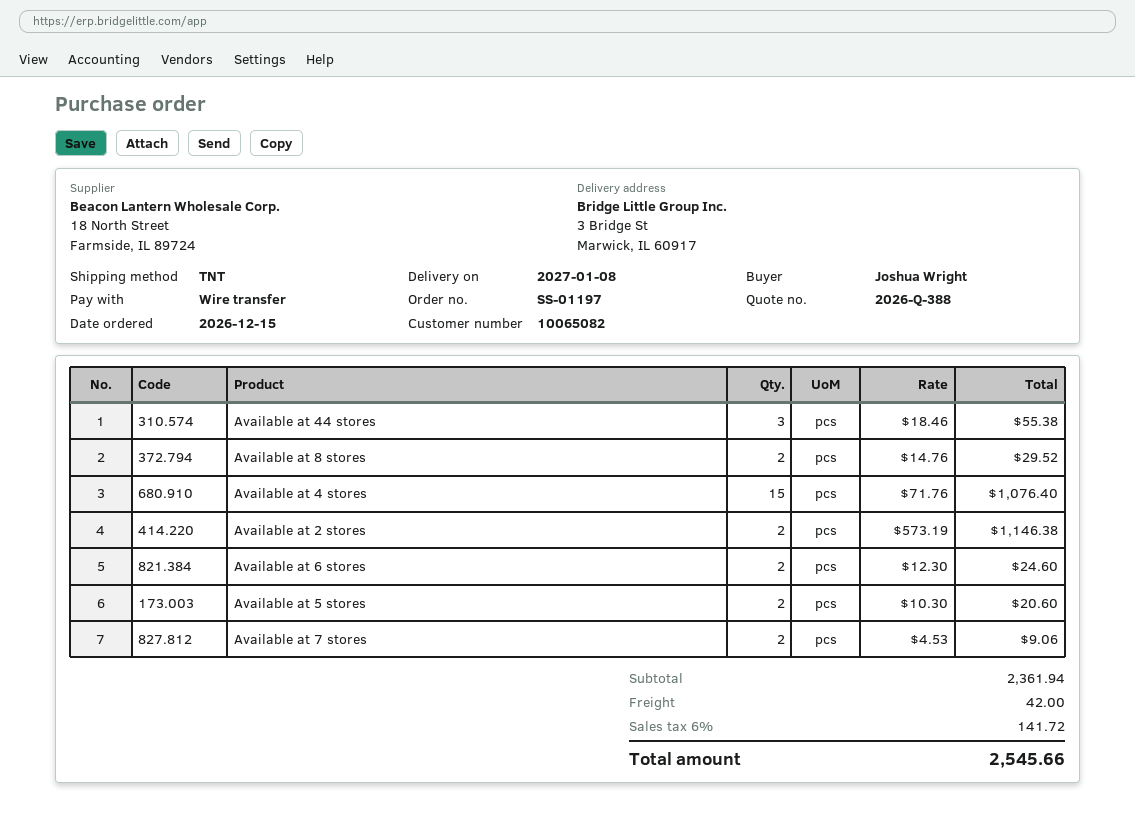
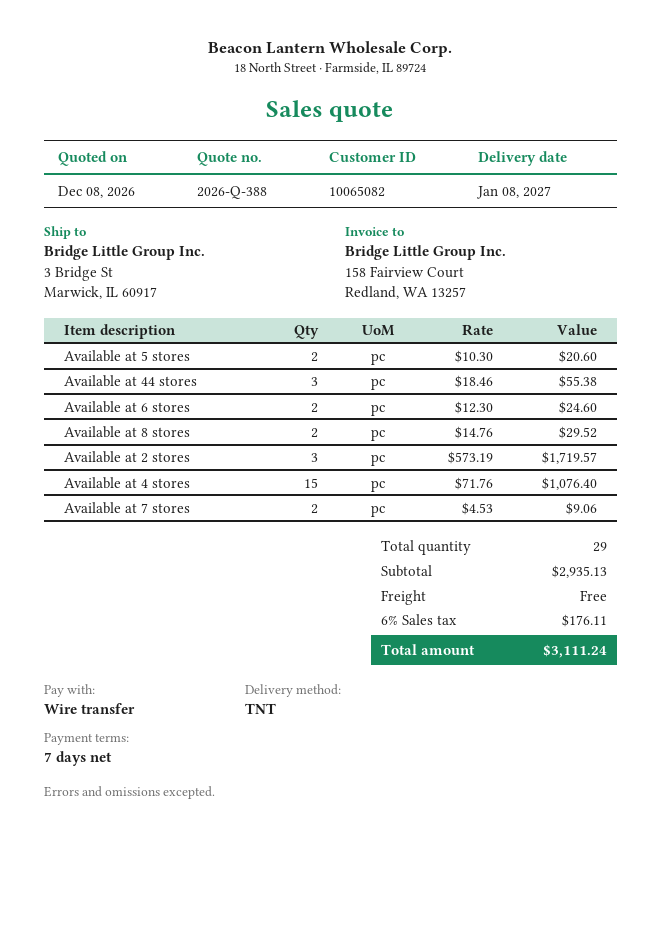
Available at 2 stores: 2 x 573.19 = 1146.38 -> 3 x 573.19 = 1719.57
subtotal: 2361.94 -> 2935.13
shipping: 42.00 -> 0.00
tax: 6% = 141.72 -> 6% = 176.11
total: 2545.66 -> 3111.24

